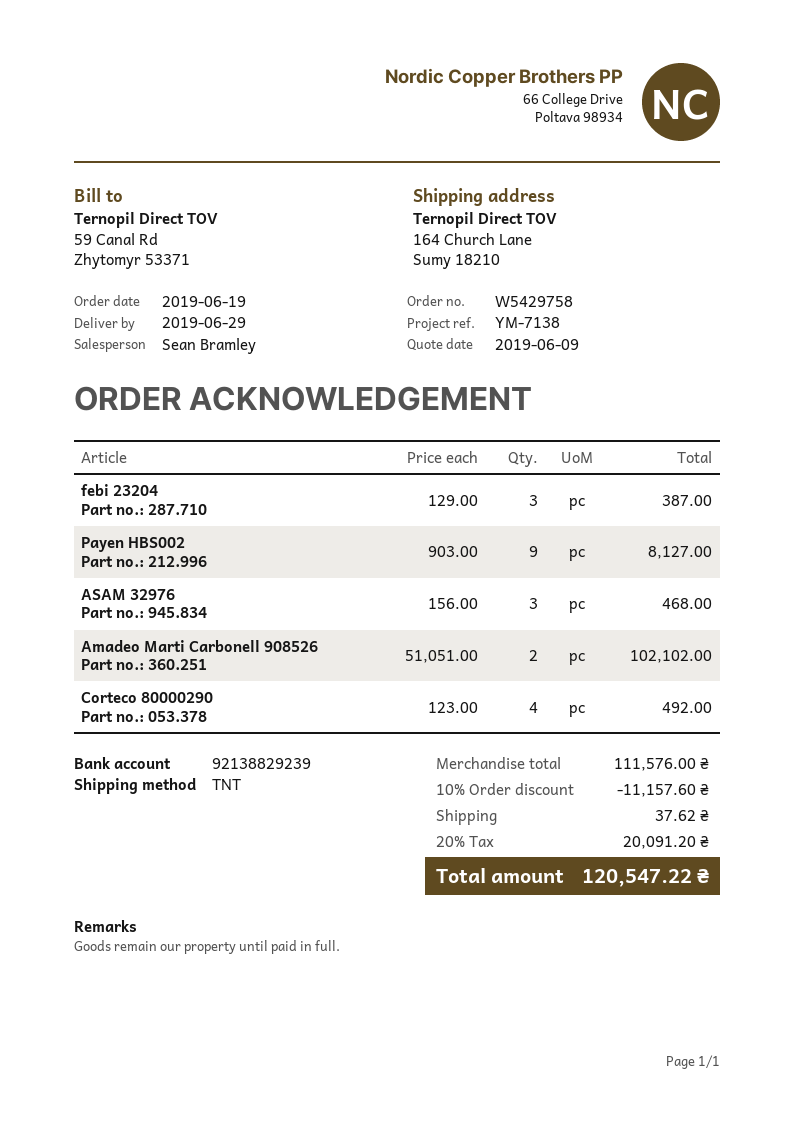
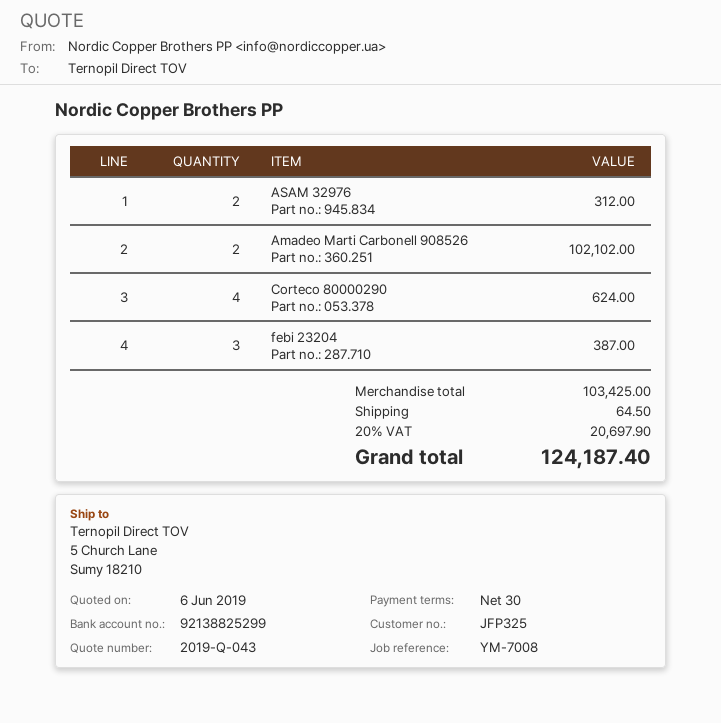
quote date: 2019-06-09 -> 2019-06-06
reference: YM-7138 -> YM-7008
bank account: 92138829239 -> 92138825299
ship to: 164 Church Lane, Sumy 18210 -> 5 Church Lane, Sumy 18210
Payen HBS002: 9 for 8127.00 -> none
ASAM 32976: 3 for 468.00 -> 2 for 312.00
Corteco 80000290: 4 for 492.00 -> 4 for 624.00
subtotal: 111576.00 -> 103425.00
discount: 10% = 11157.60 -> none
shipping: 37.62 -> 64.50
tax: 20% = 20091.20 -> 20% = 20697.90
total: 120547.22 -> 124187.40

